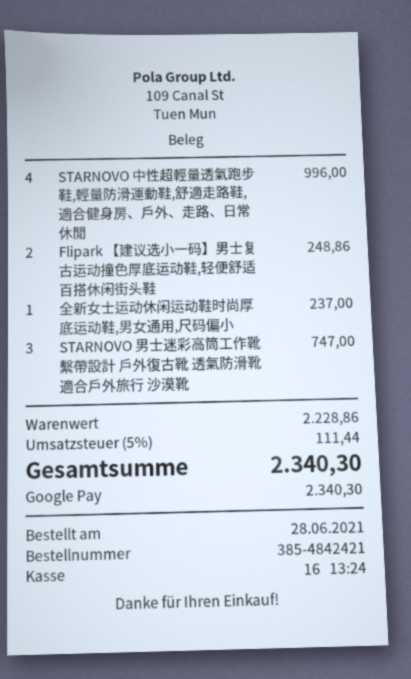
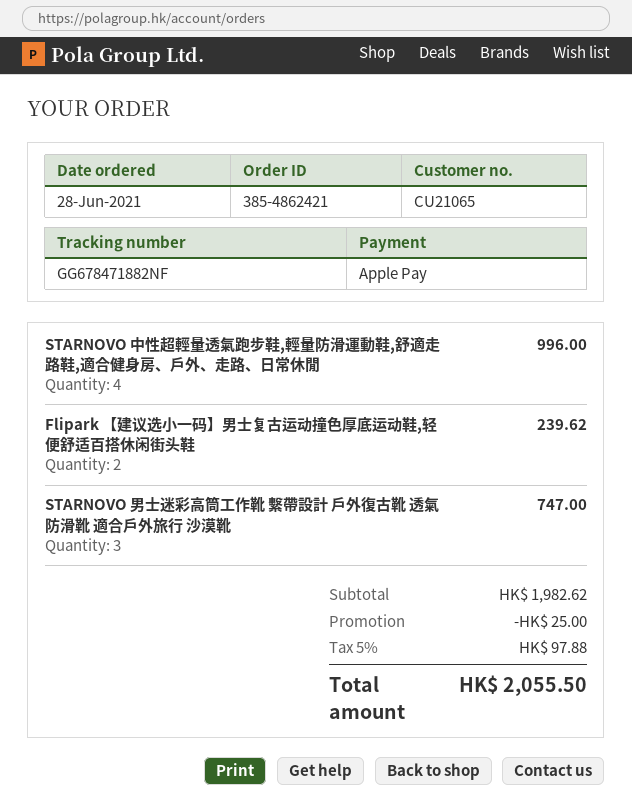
order number: 385-4842421 -> 385-4862421
payment method: Google Pay -> Apple Pay
Flipark 【建议选小一码】男士复古运动撞色厚底运动鞋,轻便舒适百搭休闲街头鞋: 2 for 248.86 -> 2 for 239.62
全新女士运动休闲运动鞋时尚厚底运动鞋,男女通用,尺码偏小: 1 for 237.00 -> none
subtotal: 2228.86 -> 1982.62
discount: none -> 25.00
tax: 5% = 111.44 -> 5% = 97.88
total: 2340.30 -> 2055.50

